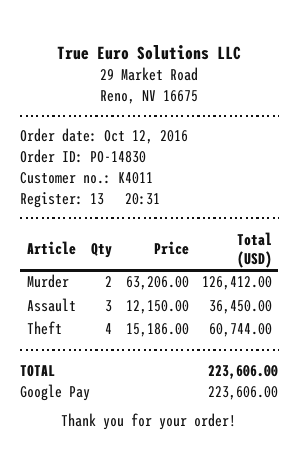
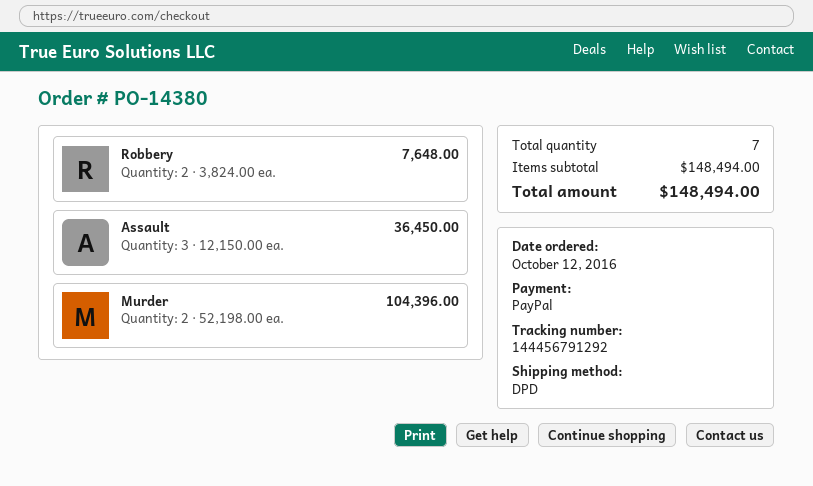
order number: PO-14830 -> PO-14380
payment method: Google Pay -> PayPal
Murder: 2 x 63206.00 = 126412.00 -> 2 x 52198.00 = 104396.00
Theft: 4 x 15186.00 = 60744.00 -> none
Robbery: none -> 2 x 3824.00 = 7648.00
total: 223606.00 -> 148494.00

